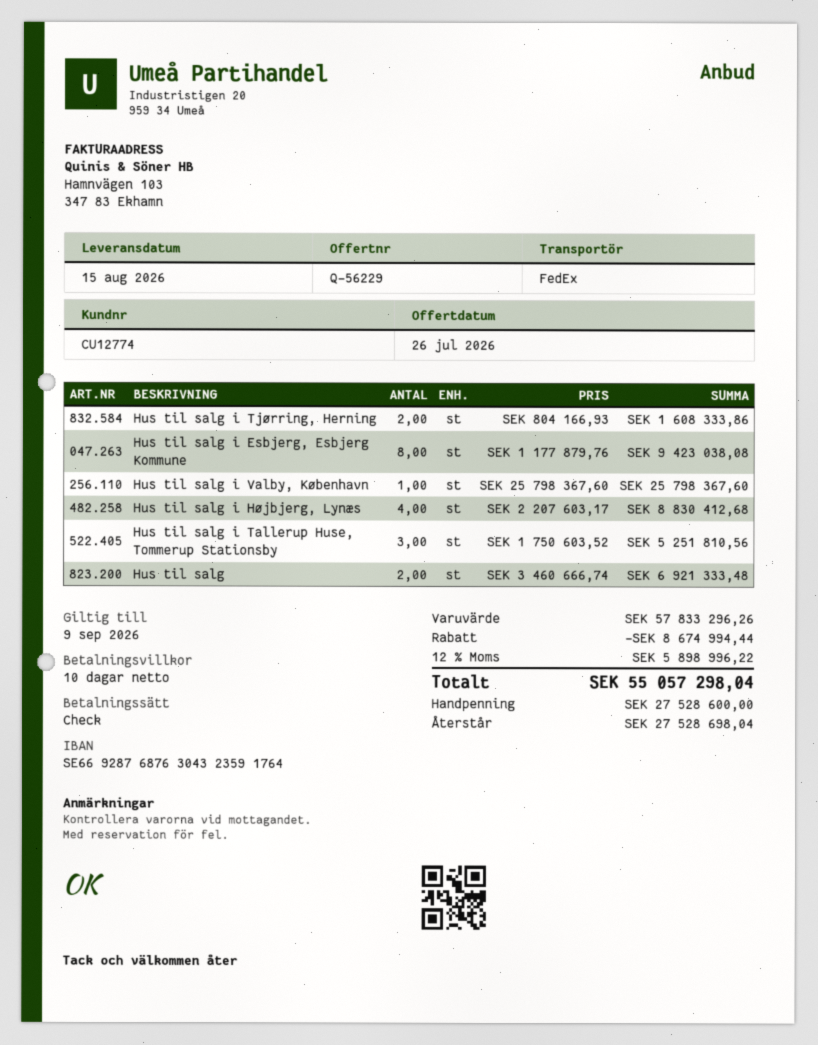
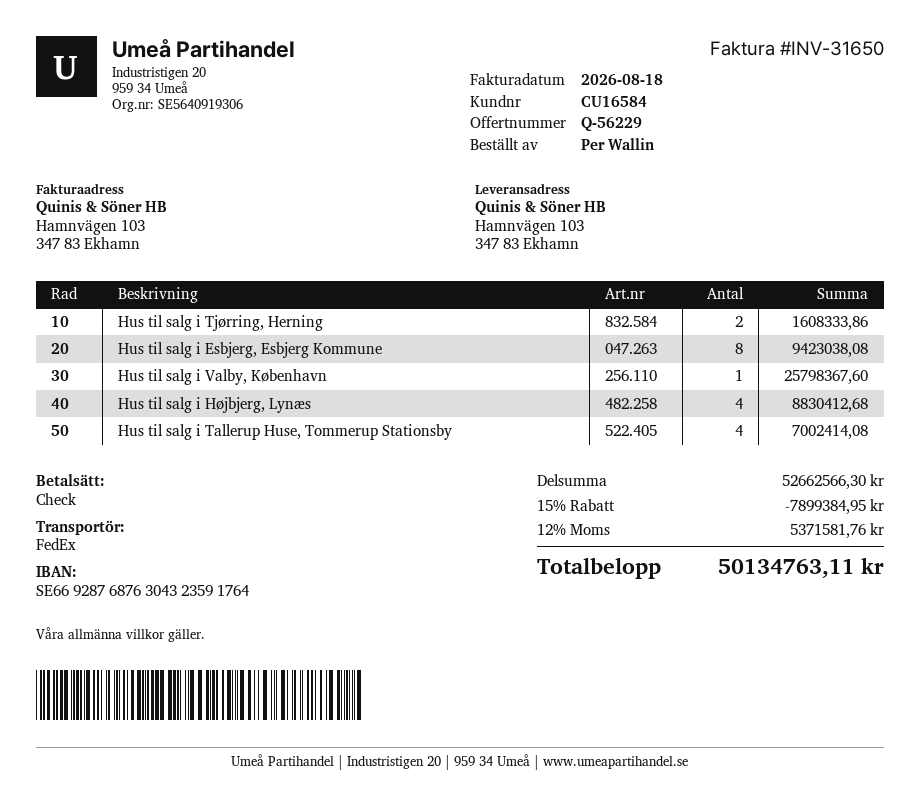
customer number: CU12774 -> CU16584
Hus til salg i Tallerup Huse, Tommerup Stationsby: 3 for 5251810.56 -> 4 for 7002414.08
Hus til salg: 2 for 6921333.48 -> none
subtotal: 57833296.26 -> 52662566.30
discount: 8674994.44 -> 7899384.95
tax: 12% = 5898996.22 -> 12% = 5371581.76
total: 55057298.04 -> 50134763.11

